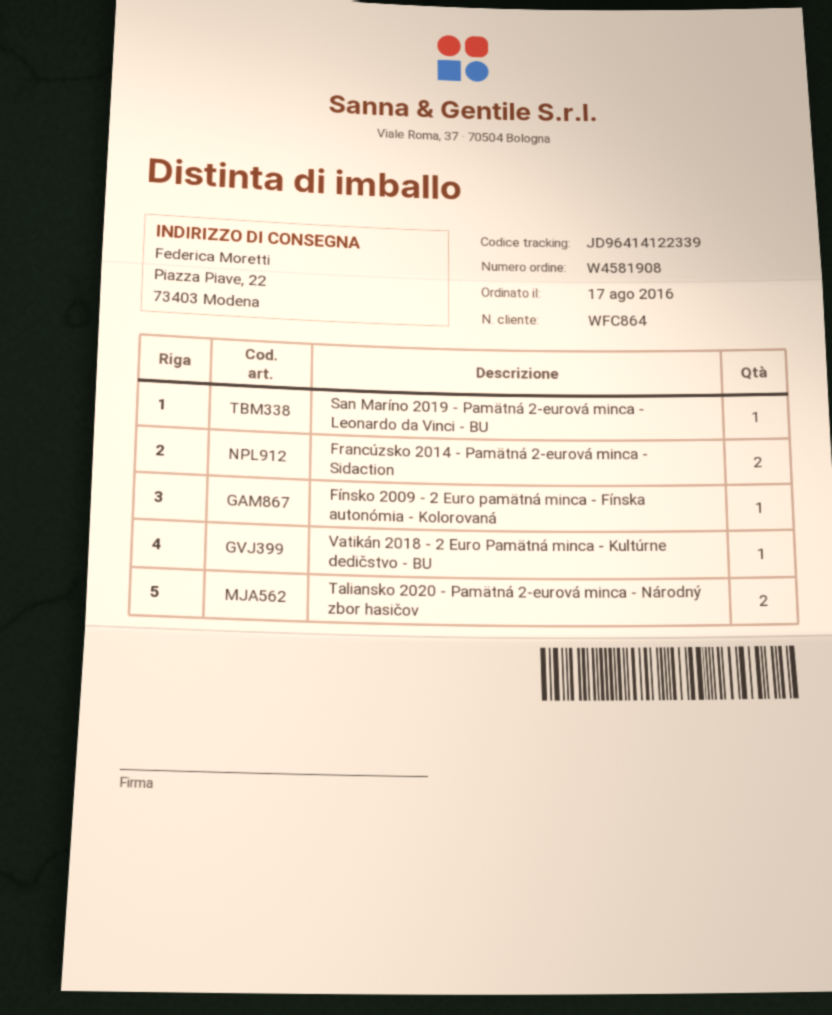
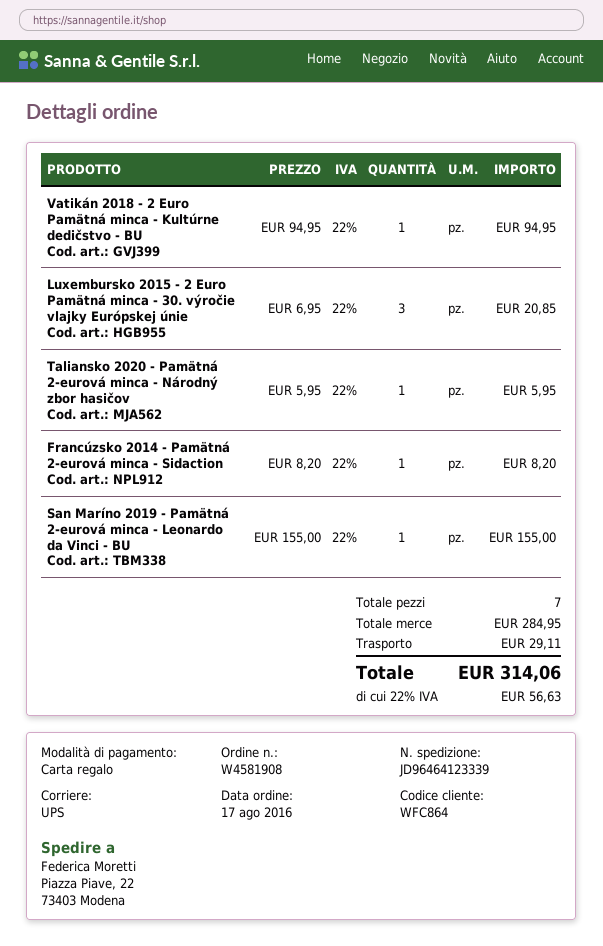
tracking number: JD96414122339 -> JD96464123339
Francúzsko 2014 - Pamätná 2-eurová minca - Sidaction: 2 -> 1
Fínsko 2009 - 2 Euro pamätná minca - Fínska autonómia - Kolorovaná: 1 -> none
Taliansko 2020 - Pamätná 2-eurová minca - Národný zbor hasičov: 2 -> 1
Luxembursko 2015 - 2 Euro Pamätná minca - 30. výročie vlajky Európskej únie: none -> 3

